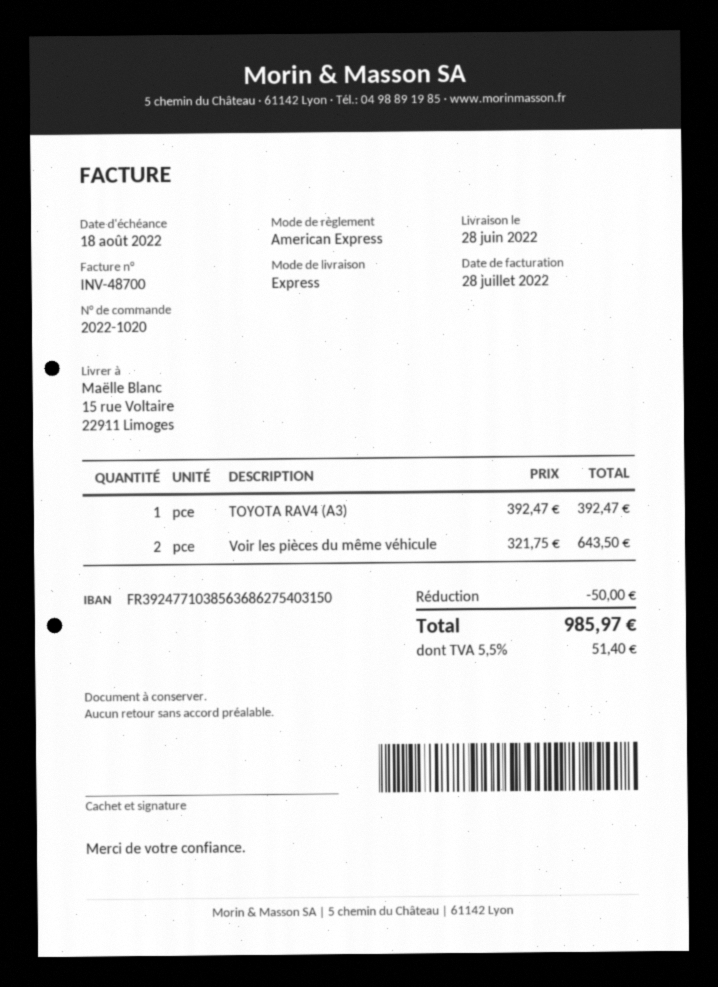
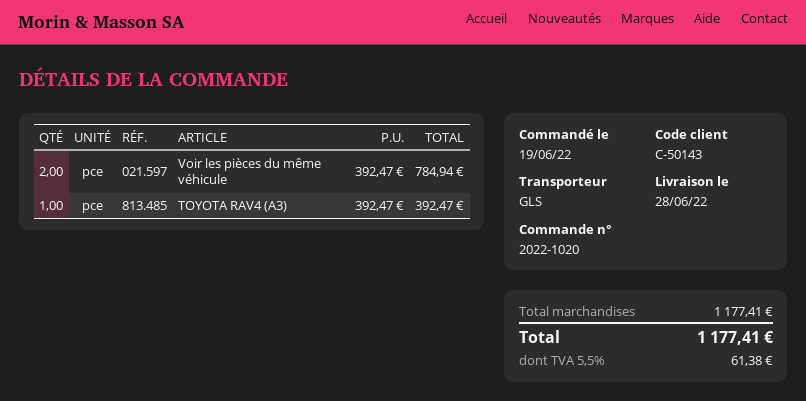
shipping method: express -> GLS
Voir les pièces du même véhicule: 2 x 321.75 = 643.50 -> 2 x 392.47 = 784.94
discount: 50.00 -> none
tax: 5.5% = 51.40 -> 5.5% = 61.38
total: 985.97 -> 1177.41

